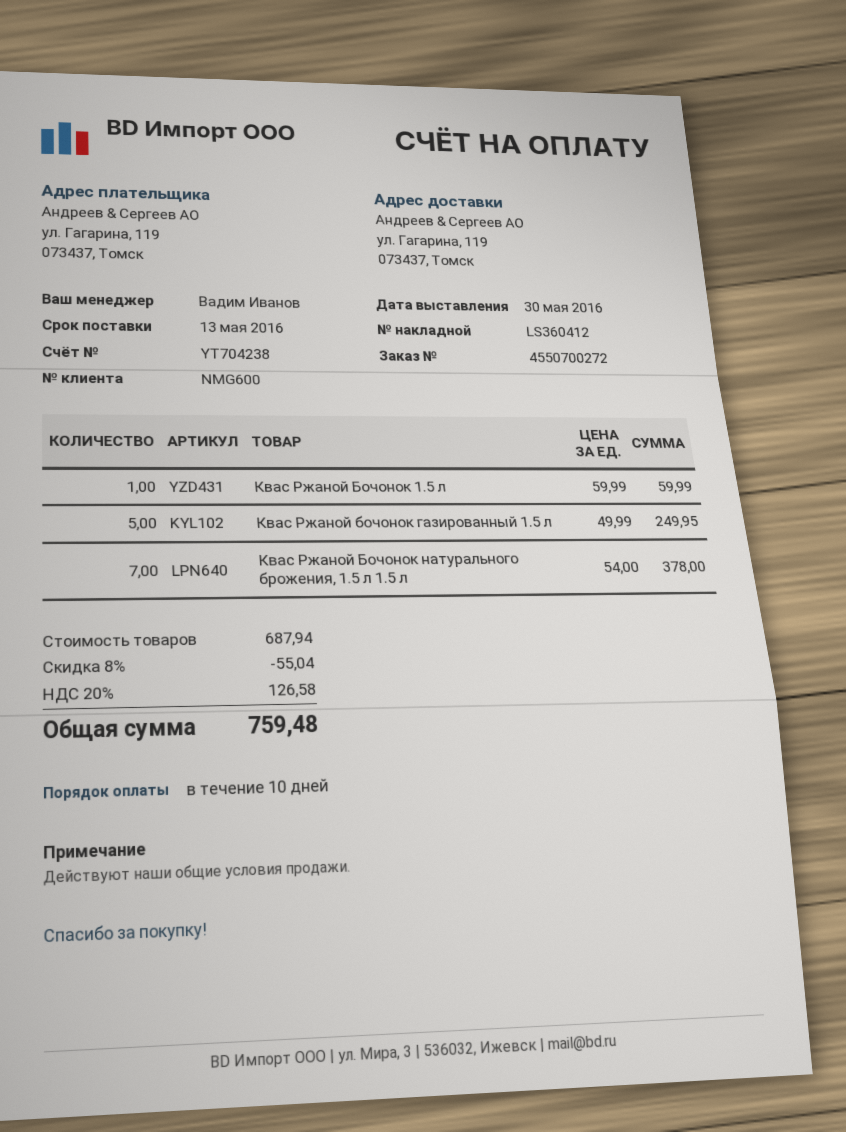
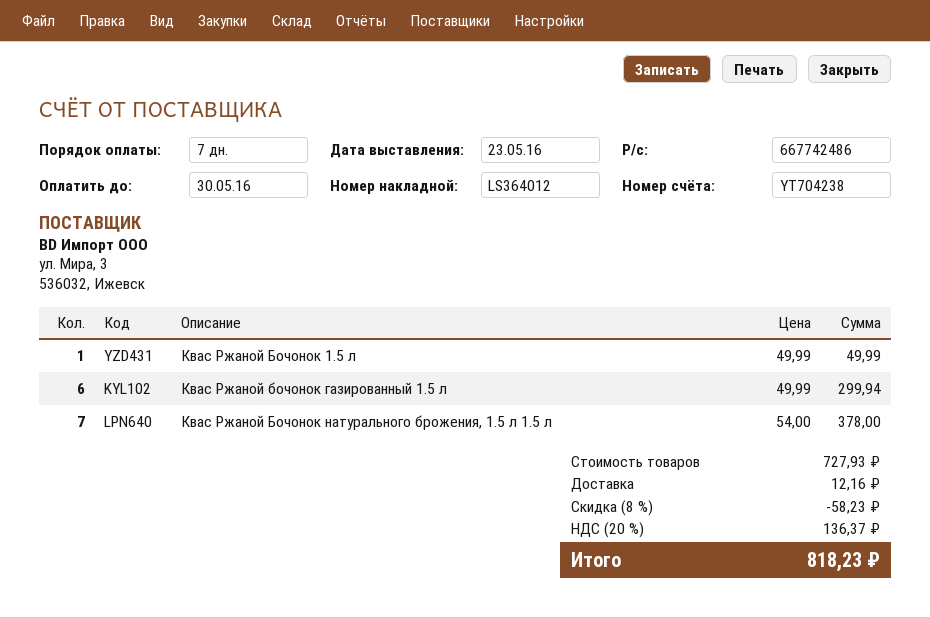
delivery note number: LS360412 -> LS364012
invoice date: 2016-05-30 -> 2016-05-23
payment terms: 10 days -> 7 days
Квас Ржаной Бочонок 1.5 л: 1 x 59.99 = 59.99 -> 1 x 49.99 = 49.99
Квас Ржаной бочонок газированный 1.5 л: 5 x 49.99 = 249.95 -> 6 x 49.99 = 299.94
subtotal: 687.94 -> 727.93
discount: 8% = 55.04 -> 8% = 58.23
shipping: none -> 12.16
tax: 20% = 126.58 -> 20% = 136.37
total: 759.48 -> 818.23

